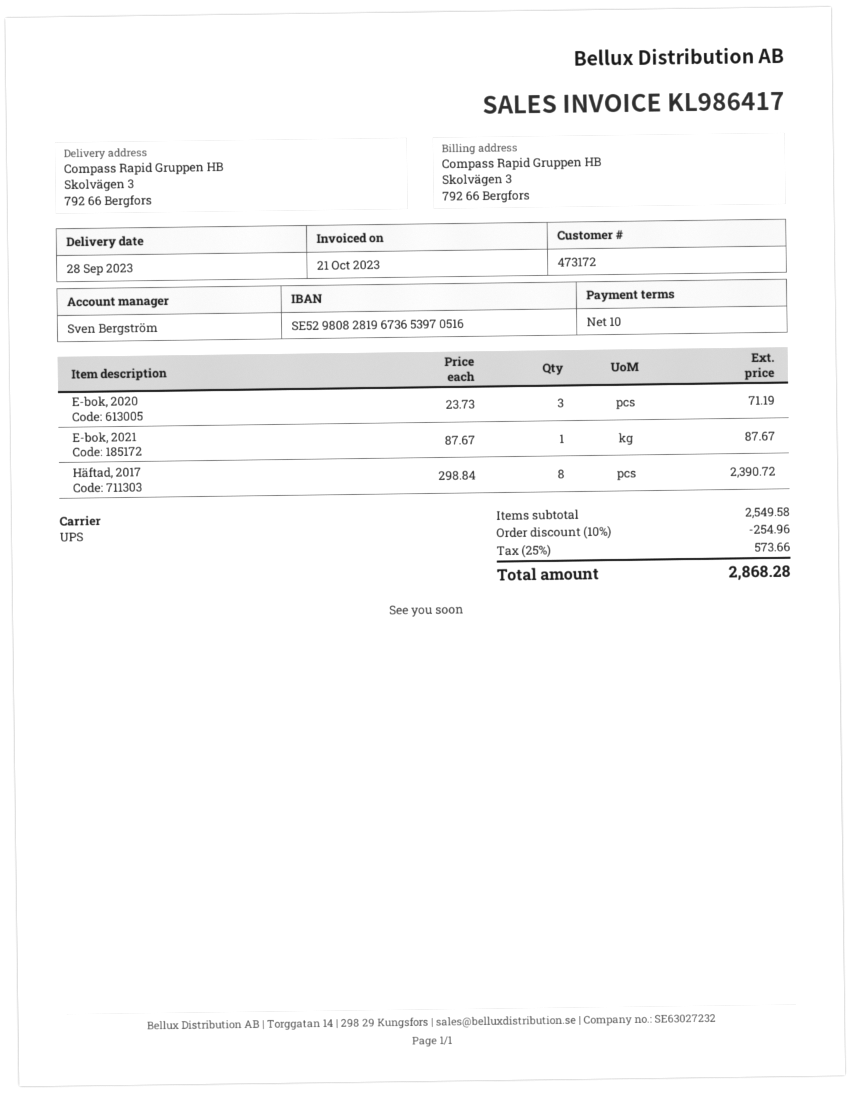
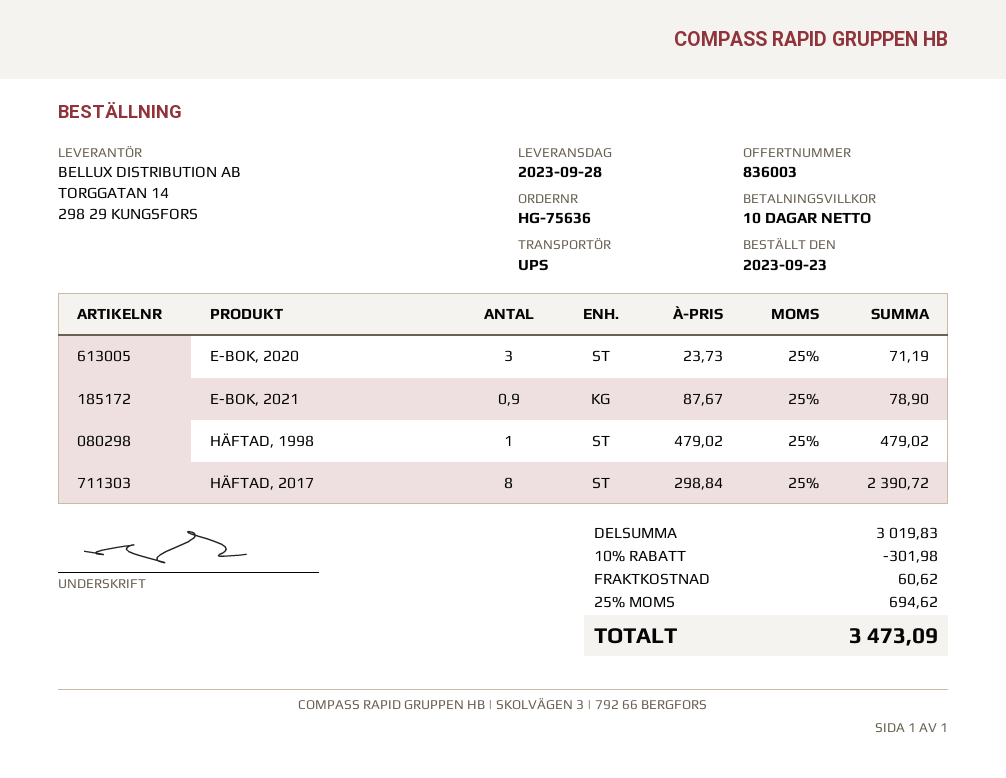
E-bok, 2021: 1 x 87.67 = 87.67 -> 0.9 x 87.67 = 78.90
HÄFTAD, 1998: none -> 1 x 479.02 = 479.02
subtotal: 2549.58 -> 3019.83
discount: 10% = 254.96 -> 10% = 301.98
shipping: none -> 60.62
tax: 25% = 573.66 -> 25% = 694.62
total: 2868.28 -> 3473.09

